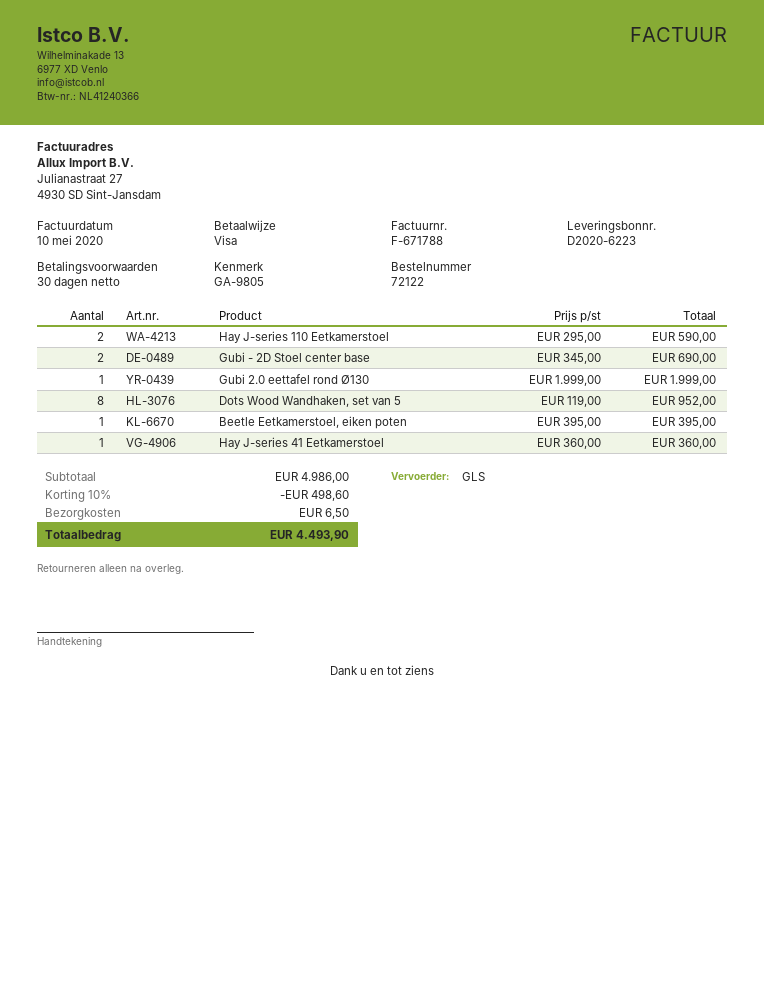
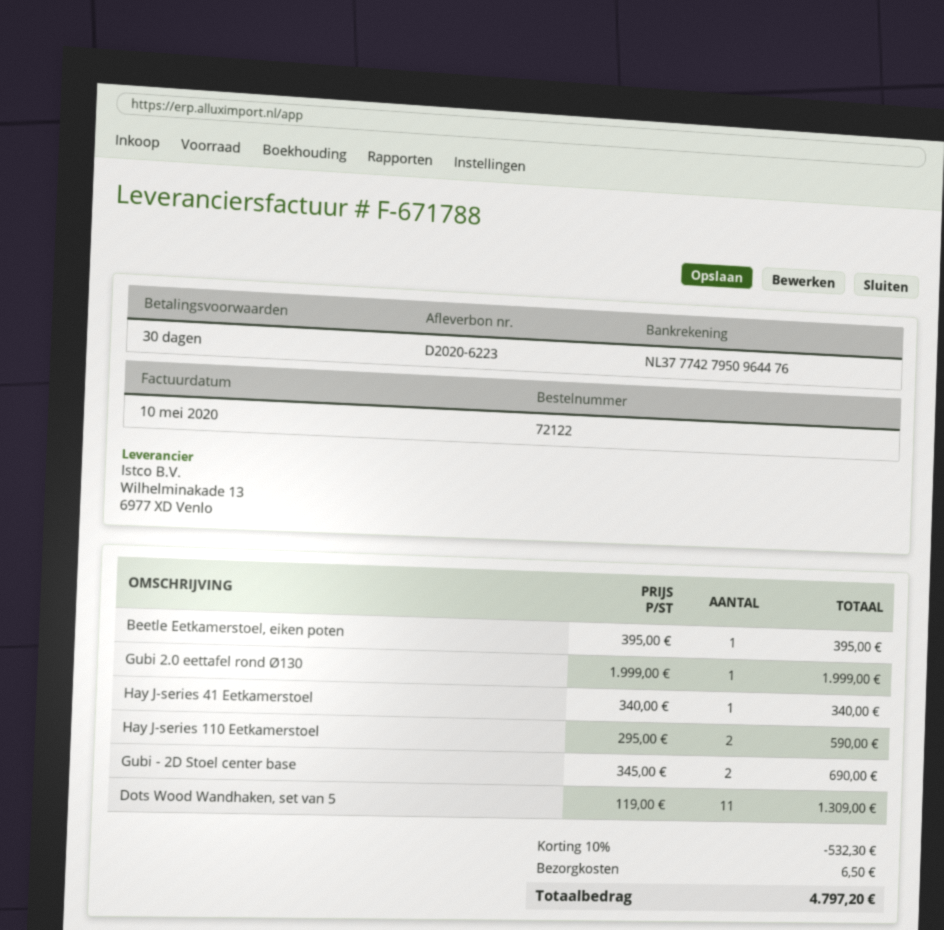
Dots Wood Wandhaken, set van 5: 8 x 119.00 = 952.00 -> 11 x 119.00 = 1309.00
Hay J-series 41 Eetkamerstoel: 1 x 360.00 = 360.00 -> 1 x 340.00 = 340.00
discount: 10% = 498.60 -> 10% = 532.30
total: 4493.90 -> 4797.20

